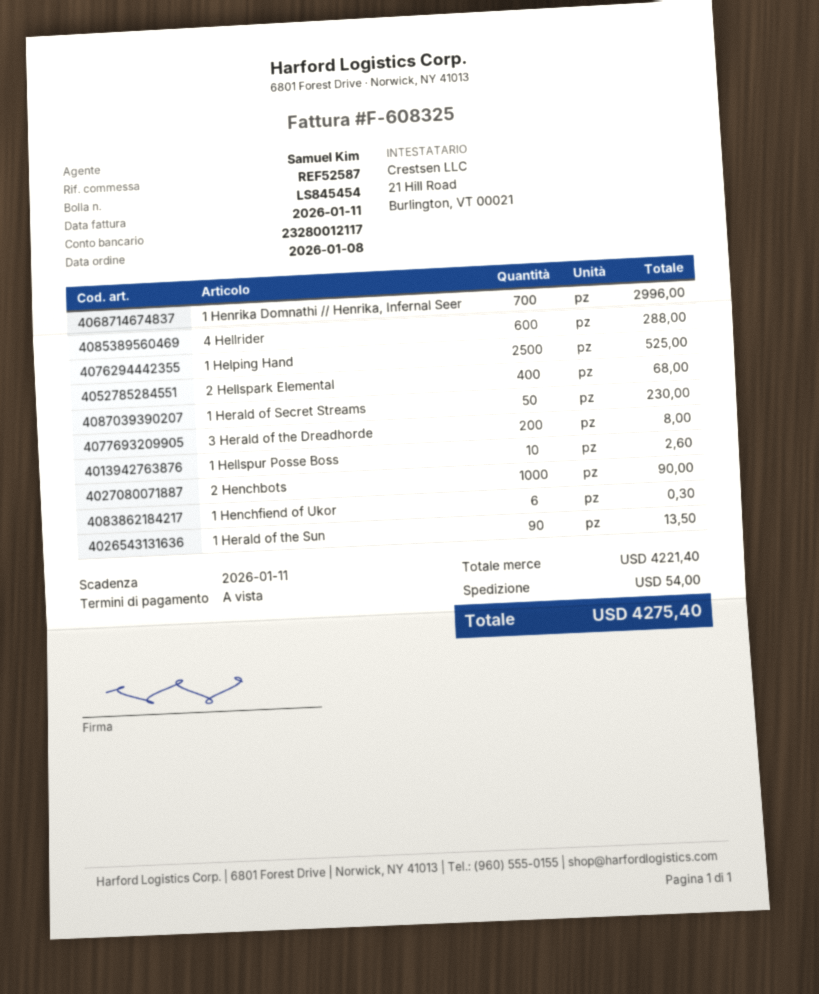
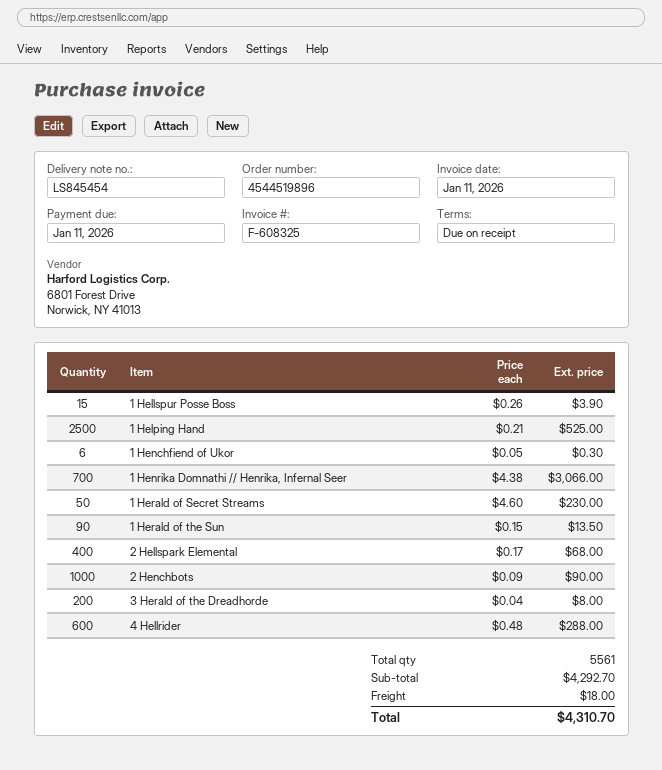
1 Henrika Domnathi // Henrika, Infernal Seer: 700 for 2996.00 -> 700 for 3066.00
1 Hellspur Posse Boss: 10 for 2.60 -> 15 for 3.90
subtotal: 4221.40 -> 4292.70
shipping: 54.00 -> 18.00
total: 4275.40 -> 4310.70

